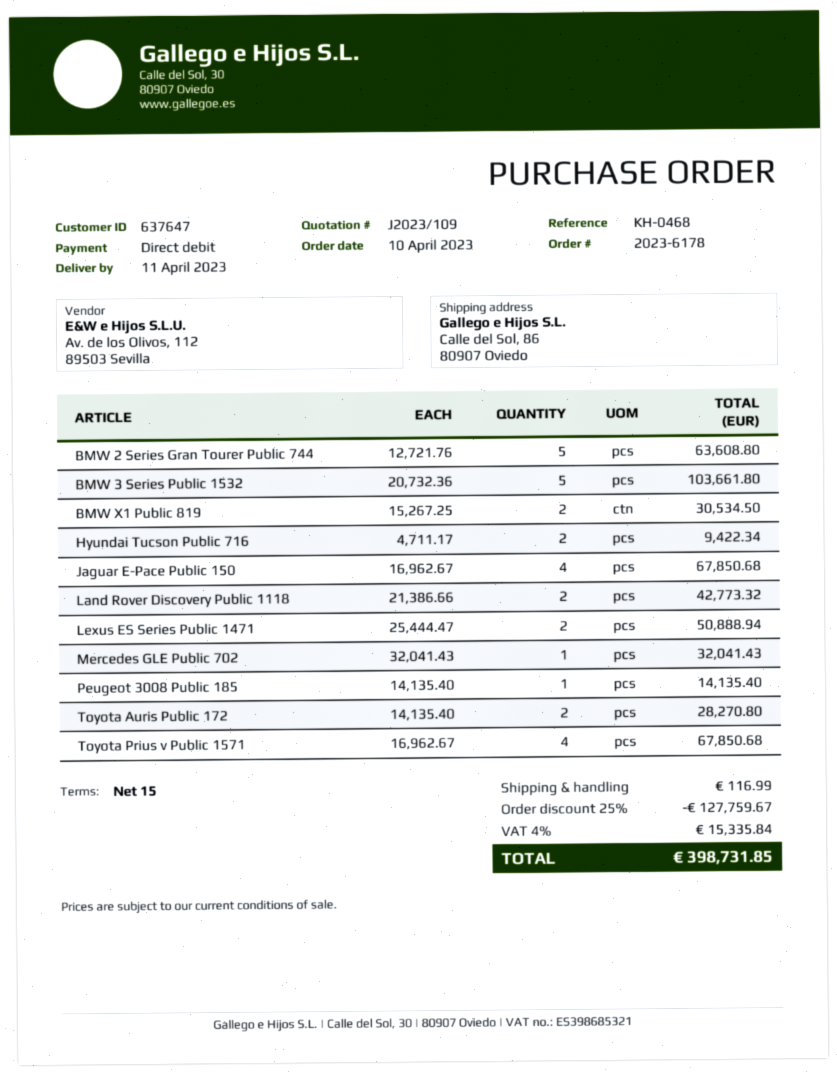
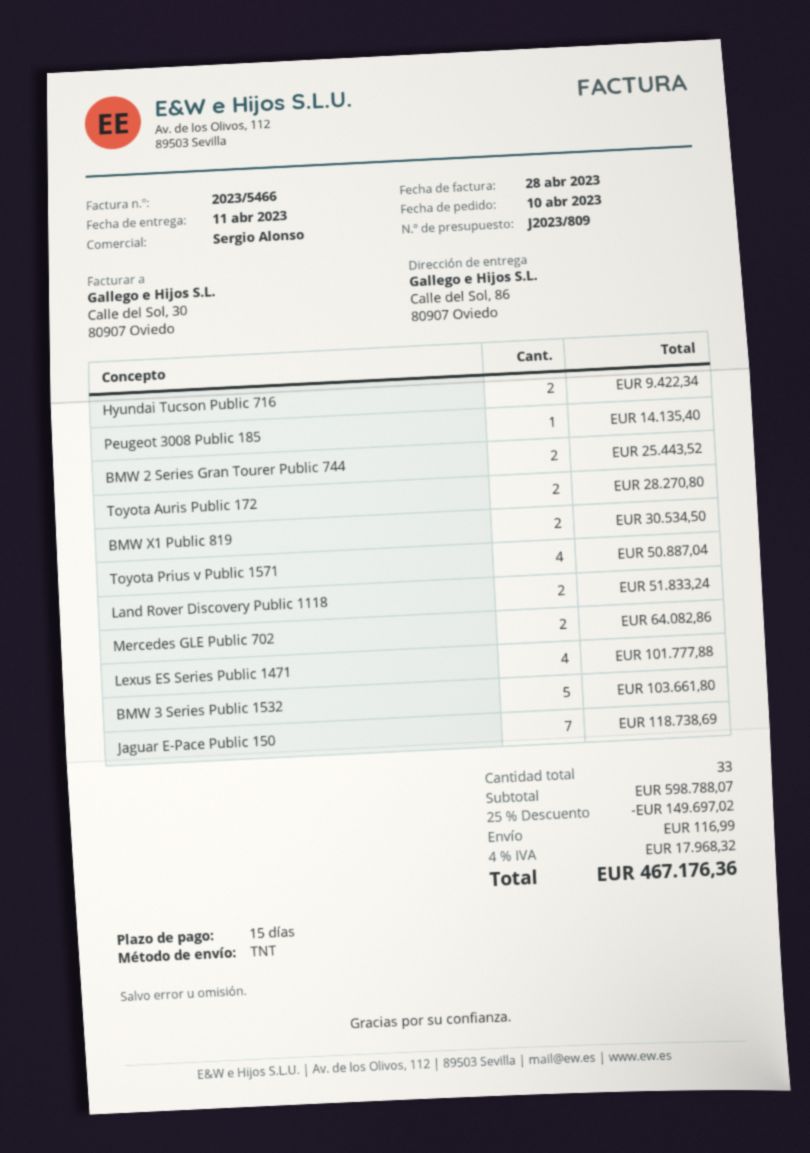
quote number: J2023/109 -> J2023/809
BMW 2 Series Gran Tourer Public 744: 5 for 63608.80 -> 2 for 25443.52
Jaguar E-Pace Public 150: 4 for 67850.68 -> 7 for 118738.69
Land Rover Discovery Public 1118: 2 for 42773.32 -> 2 for 51833.24
Lexus ES Series Public 1471: 2 for 50888.94 -> 4 for 101777.88
Mercedes GLE Public 702: 1 for 32041.43 -> 2 for 64082.86
Toyota Prius v Public 1571: 4 for 67850.68 -> 4 for 50887.04
discount: 25% = 127759.67 -> 25% = 149697.02
tax: 4% = 15335.84 -> 4% = 17968.32
total: 398731.85 -> 467176.36

